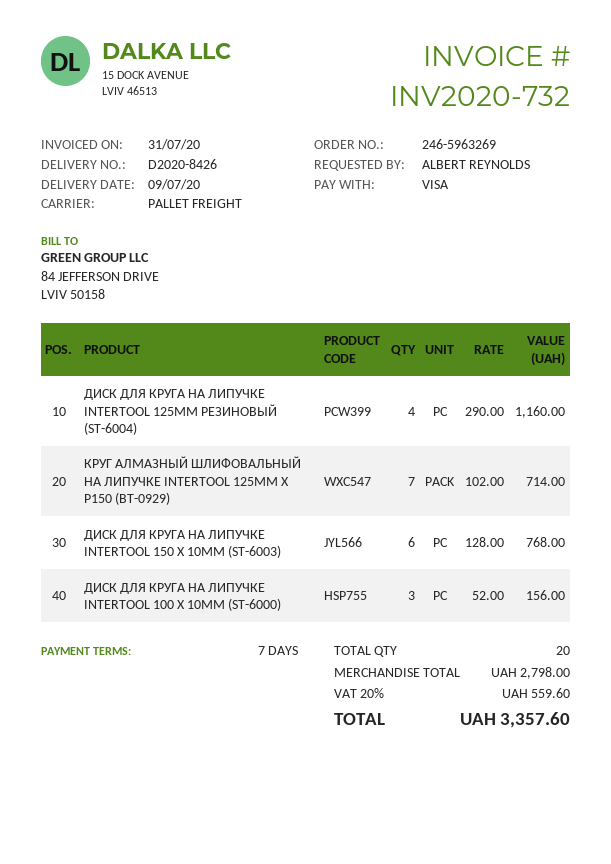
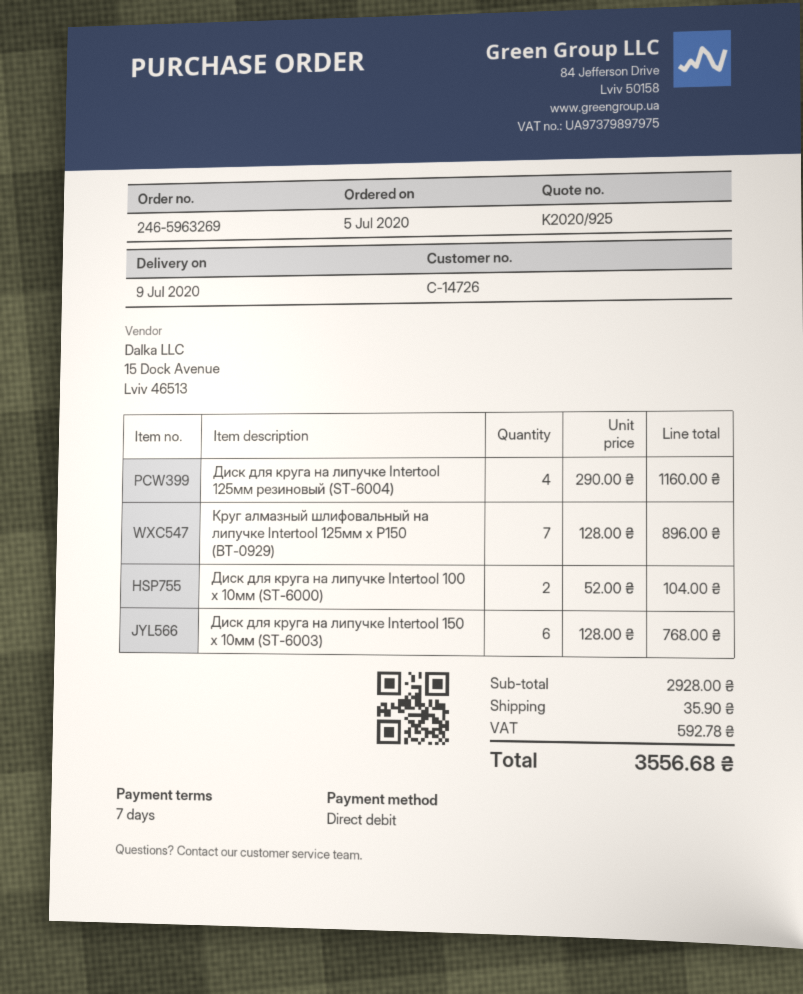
payment method: Visa -> direct debit
КРУГ АЛМАЗНЫЙ ШЛИФОВАЛЬНЫЙ НА ЛИПУЧКЕ INTERTOOL 125ММ X P150 (BT-0929): 7 x 102.00 = 714.00 -> 7 x 128.00 = 896.00
ДИСК ДЛЯ КРУГА НА ЛИПУЧКЕ INTERTOOL 100 X 10ММ (ST-6000): 3 x 52.00 = 156.00 -> 2 x 52.00 = 104.00
subtotal: 2798.00 -> 2928.00
shipping: none -> 35.90
tax: 559.60 -> 592.78
total: 3357.60 -> 3556.68

